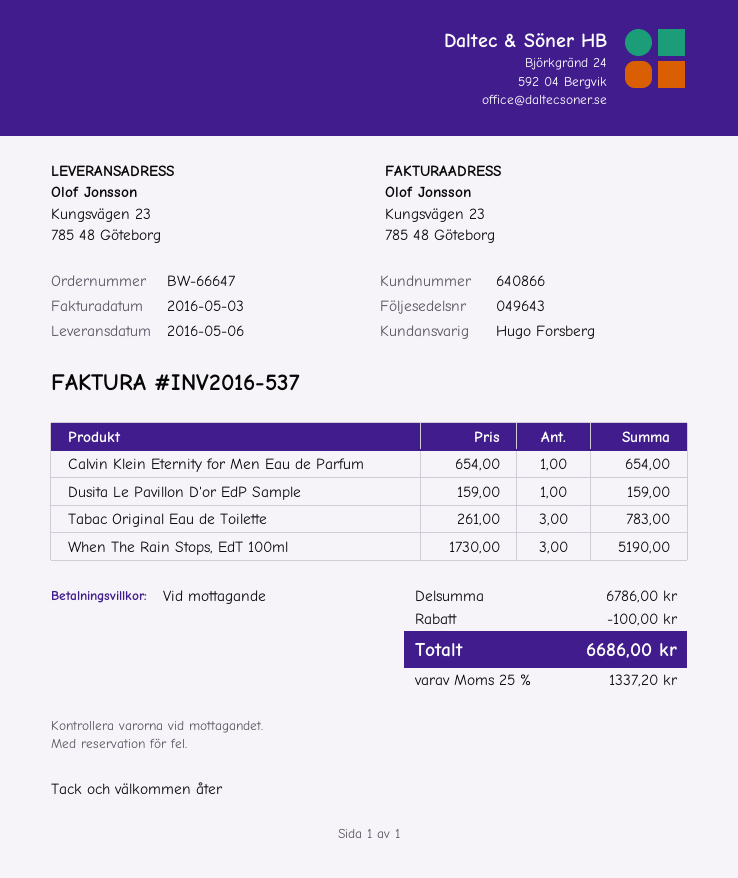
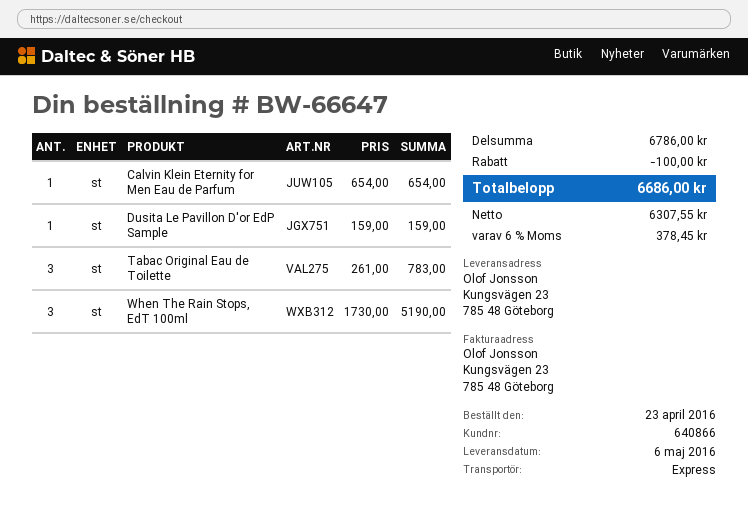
tax: 25% = 1337.20 -> 6% = 378.45

